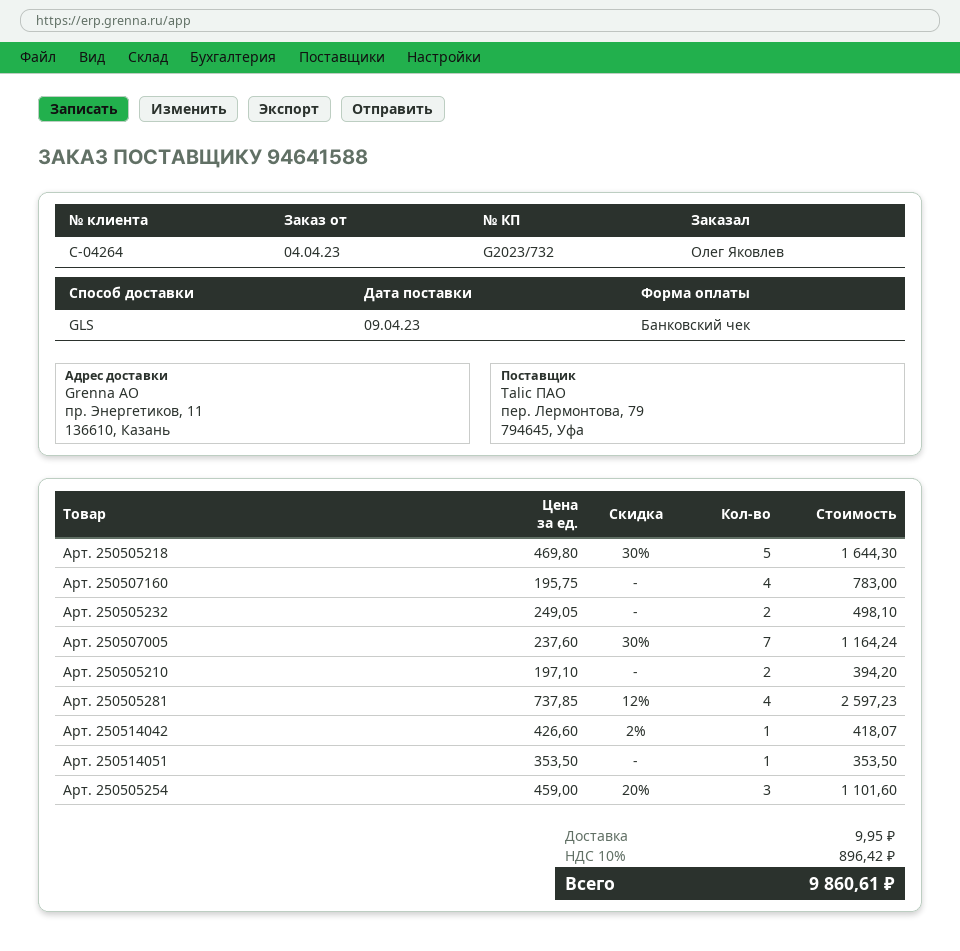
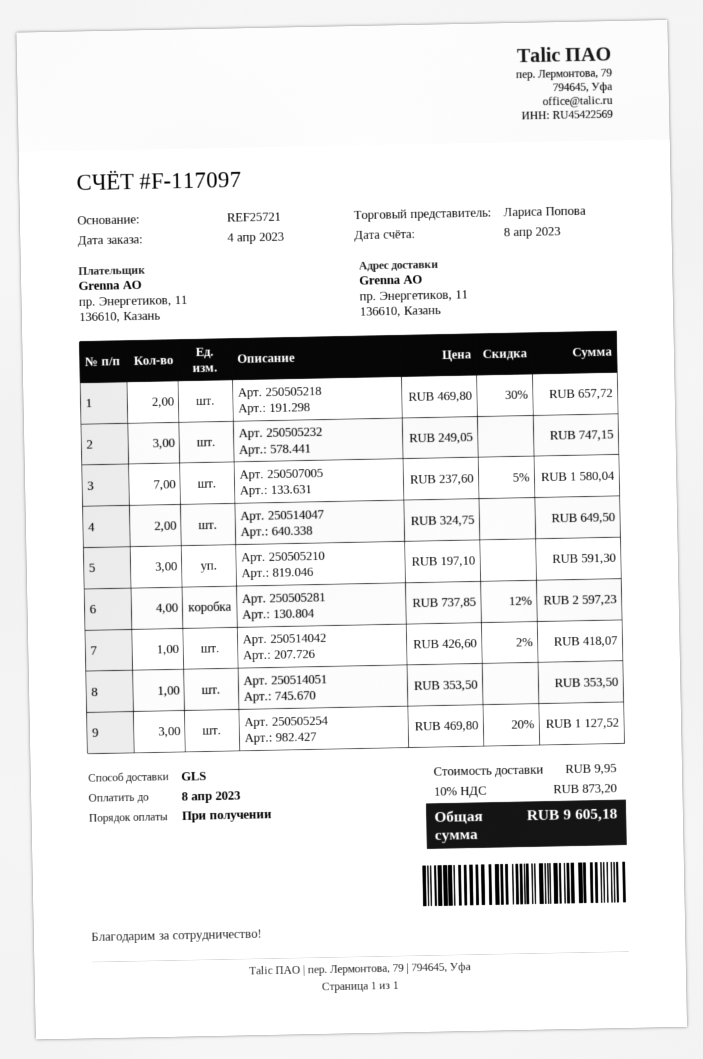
Арт. 250505218: 5 x 469.80 - 30% = 1644.30 -> 2 x 469.80 - 30% = 657.72
Арт. 250507160: 4 x 195.75 = 783.00 -> none
Арт. 250505232: 2 x 249.05 = 498.10 -> 3 x 249.05 = 747.15
Арт. 250507005: 7 x 237.60 - 30% = 1164.24 -> 7 x 237.60 - 5% = 1580.04
Арт. 250505210: 2 x 197.10 = 394.20 -> 3 x 197.10 = 591.30
Арт. 250505254: 3 x 459.00 - 20% = 1101.60 -> 3 x 469.80 - 20% = 1127.52
Арт. 250514047: none -> 2 x 324.75 = 649.50
tax: 10% = 896.42 -> 10% = 873.20
total: 9860.61 -> 9605.18

